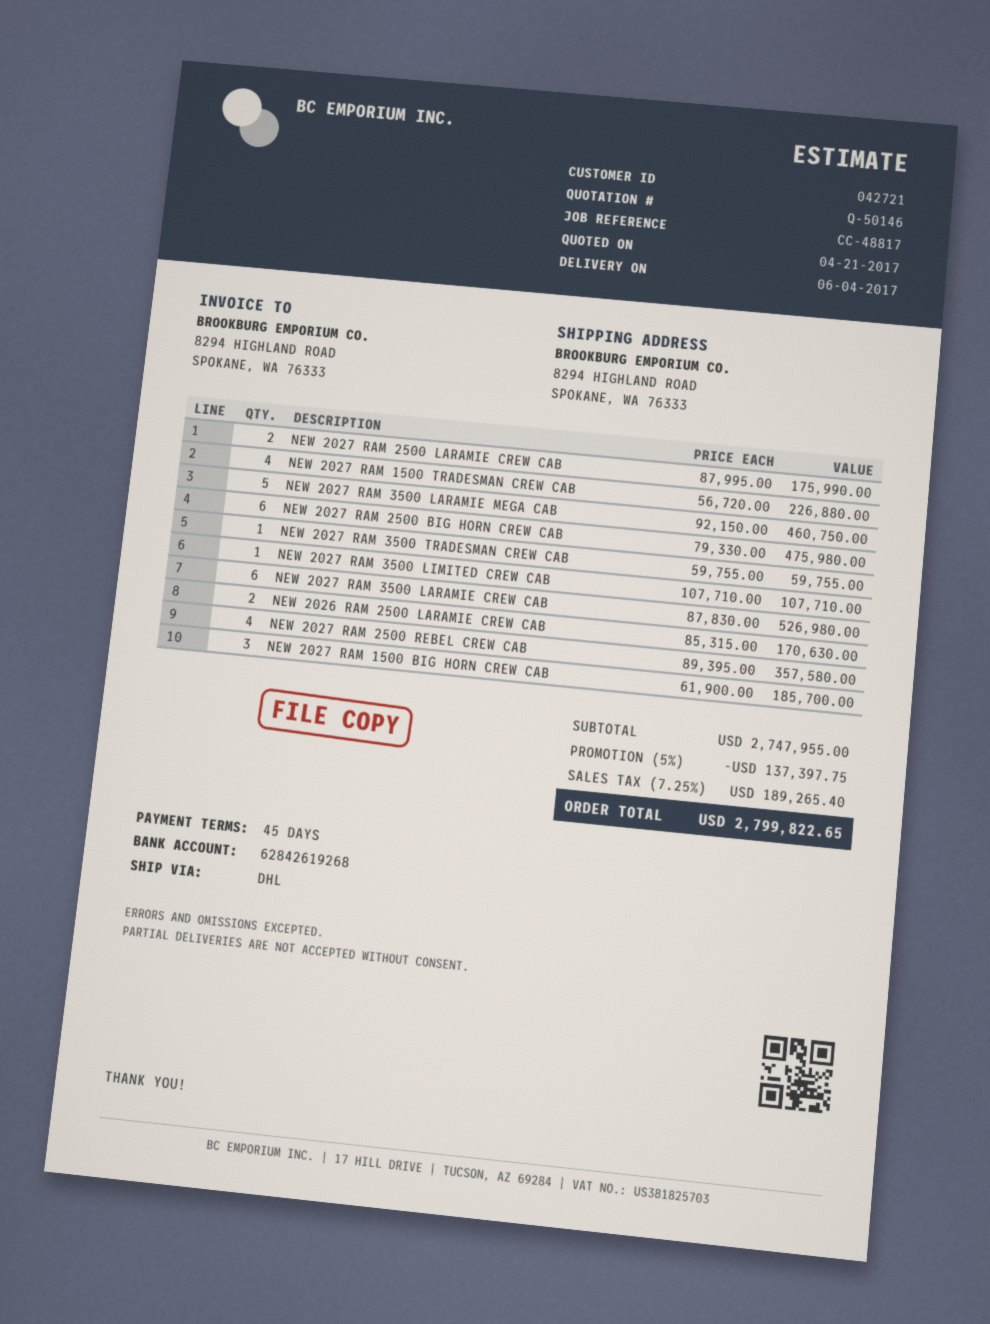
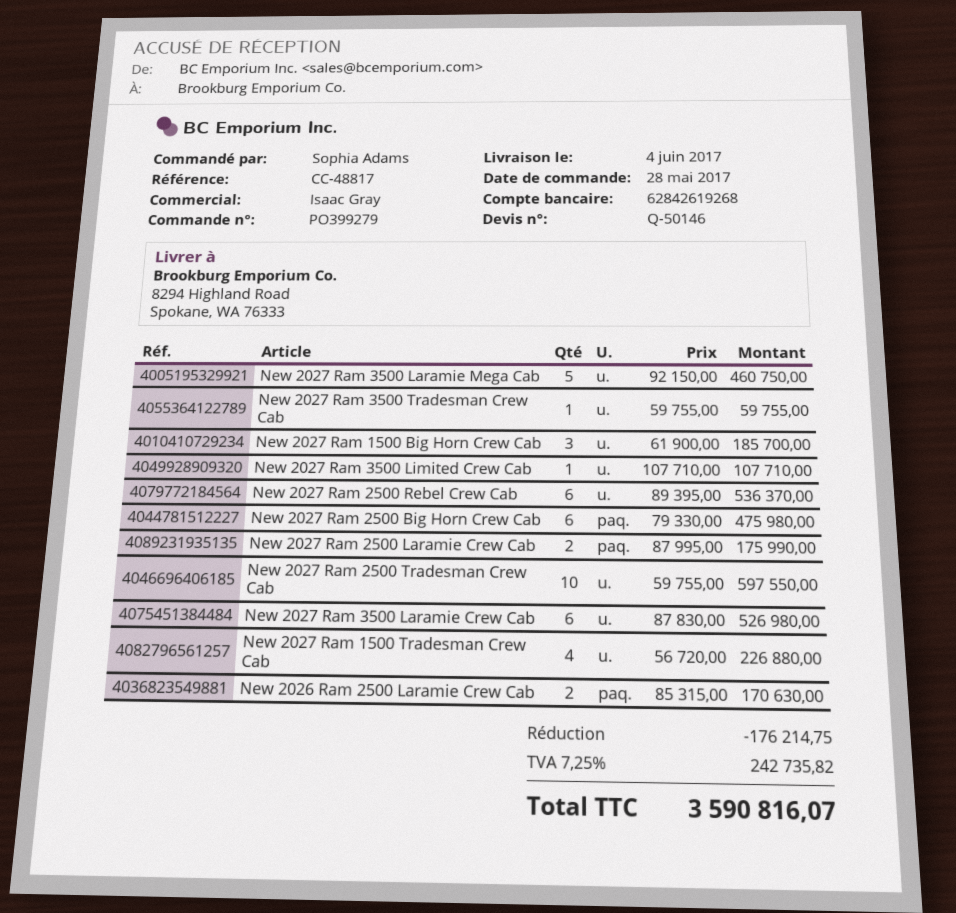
NEW 2027 RAM 2500 REBEL CREW CAB: 4 x 89395.00 = 357580.00 -> 6 x 89395.00 = 536370.00
New 2027 Ram 2500 Tradesman Crew Cab: none -> 10 x 59755.00 = 597550.00
discount: 137397.75 -> 176214.75
tax: 7.25% = 189265.40 -> 7.25% = 242735.82
total: 2799822.65 -> 3590816.07

